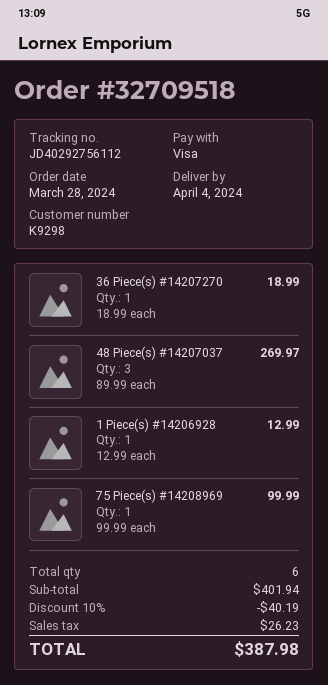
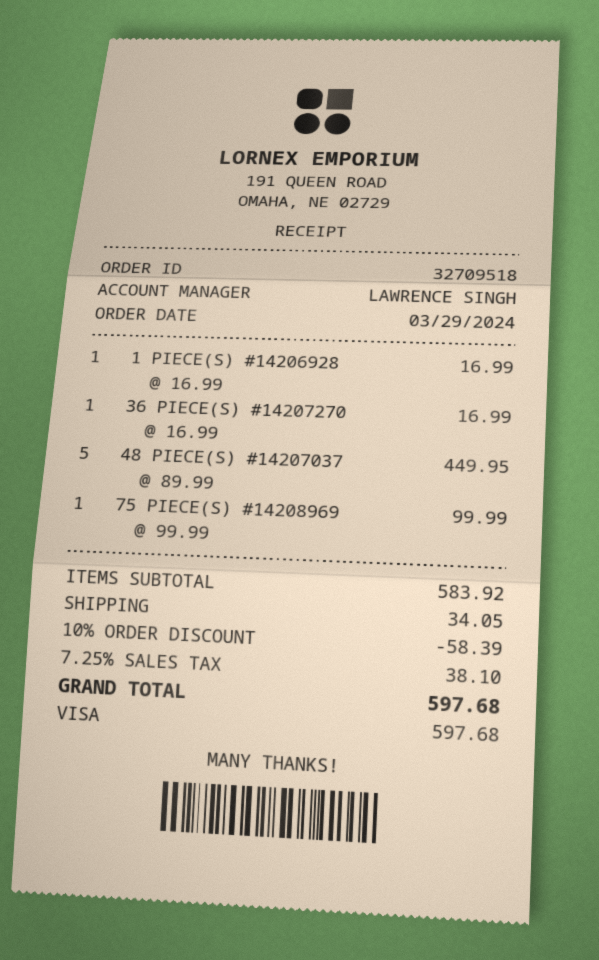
order date: 2024-03-28 -> 2024-03-29
36 Piece(s) #14207270: 1 x 18.99 = 18.99 -> 1 x 16.99 = 16.99
48 Piece(s) #14207037: 3 x 89.99 = 269.97 -> 5 x 89.99 = 449.95
1 Piece(s) #14206928: 1 x 12.99 = 12.99 -> 1 x 16.99 = 16.99
subtotal: 401.94 -> 583.92
discount: 10% = 40.19 -> 10% = 58.39
shipping: none -> 34.05
tax: 26.23 -> 38.10
total: 387.98 -> 597.68

